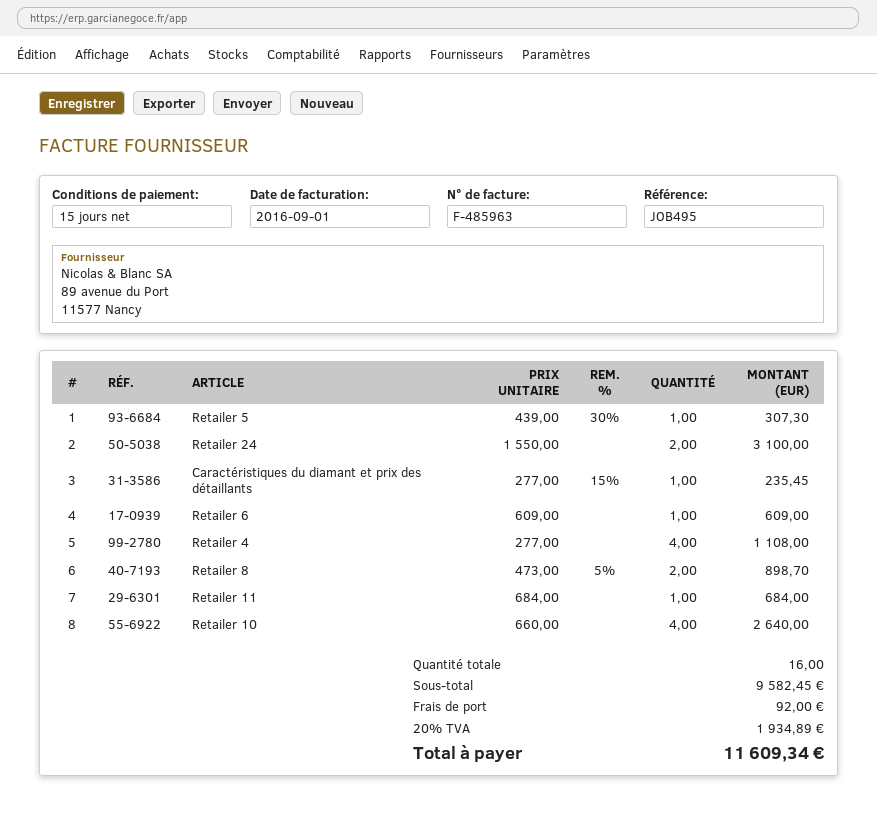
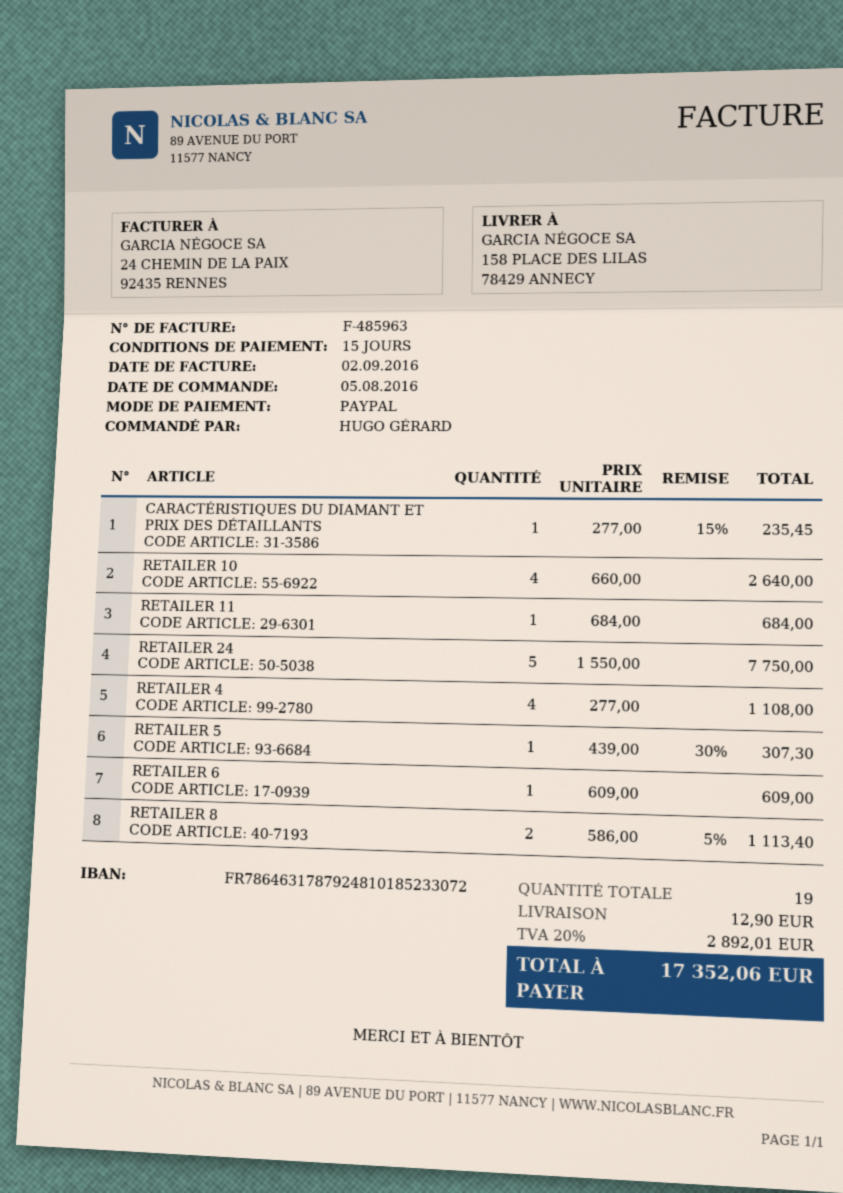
invoice date: 2016-09-01 -> 2016-09-02
Retailer 24: 2 x 1550.00 = 3100.00 -> 5 x 1550.00 = 7750.00
Retailer 8: 2 x 473.00 - 5% = 898.70 -> 2 x 586.00 - 5% = 1113.40
total quantity: 16 -> 19
shipping: 92.00 -> 12.90
tax: 20% = 1934.89 -> 20% = 2892.01
total: 11609.34 -> 17352.06

